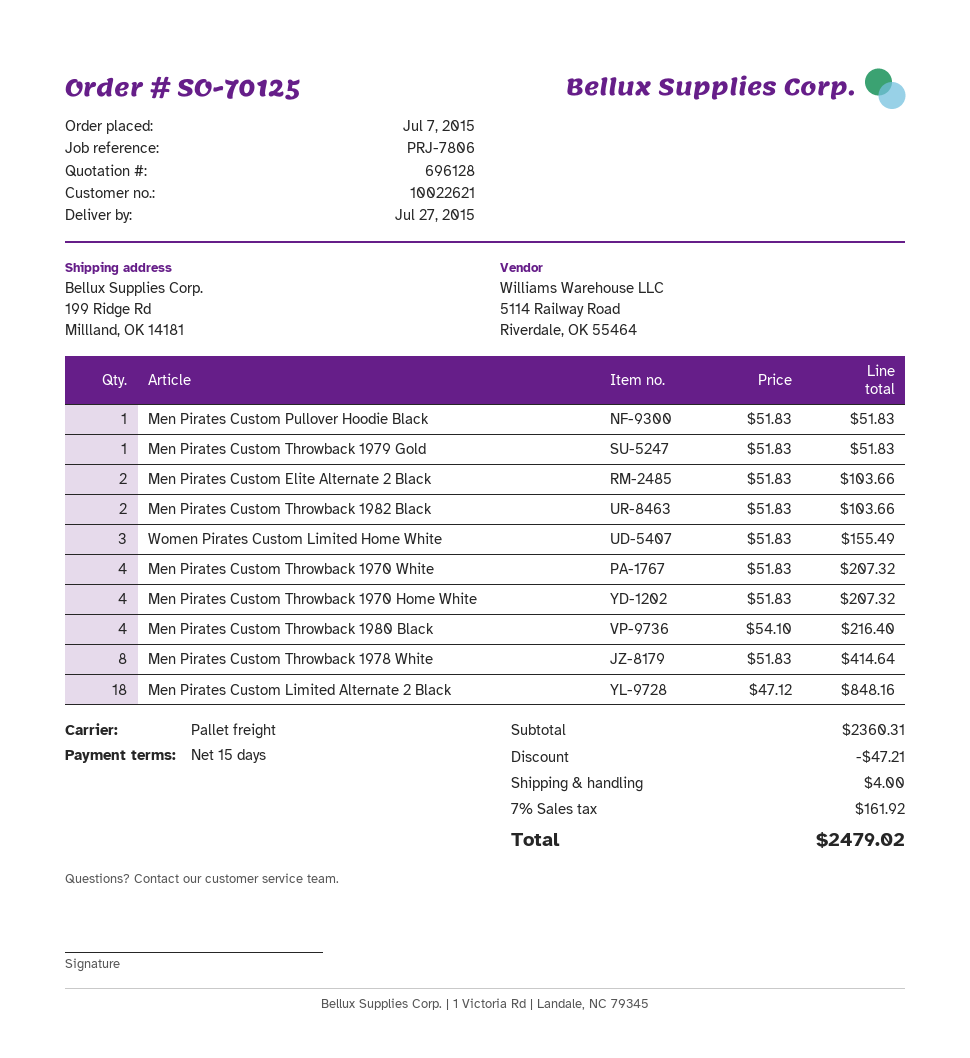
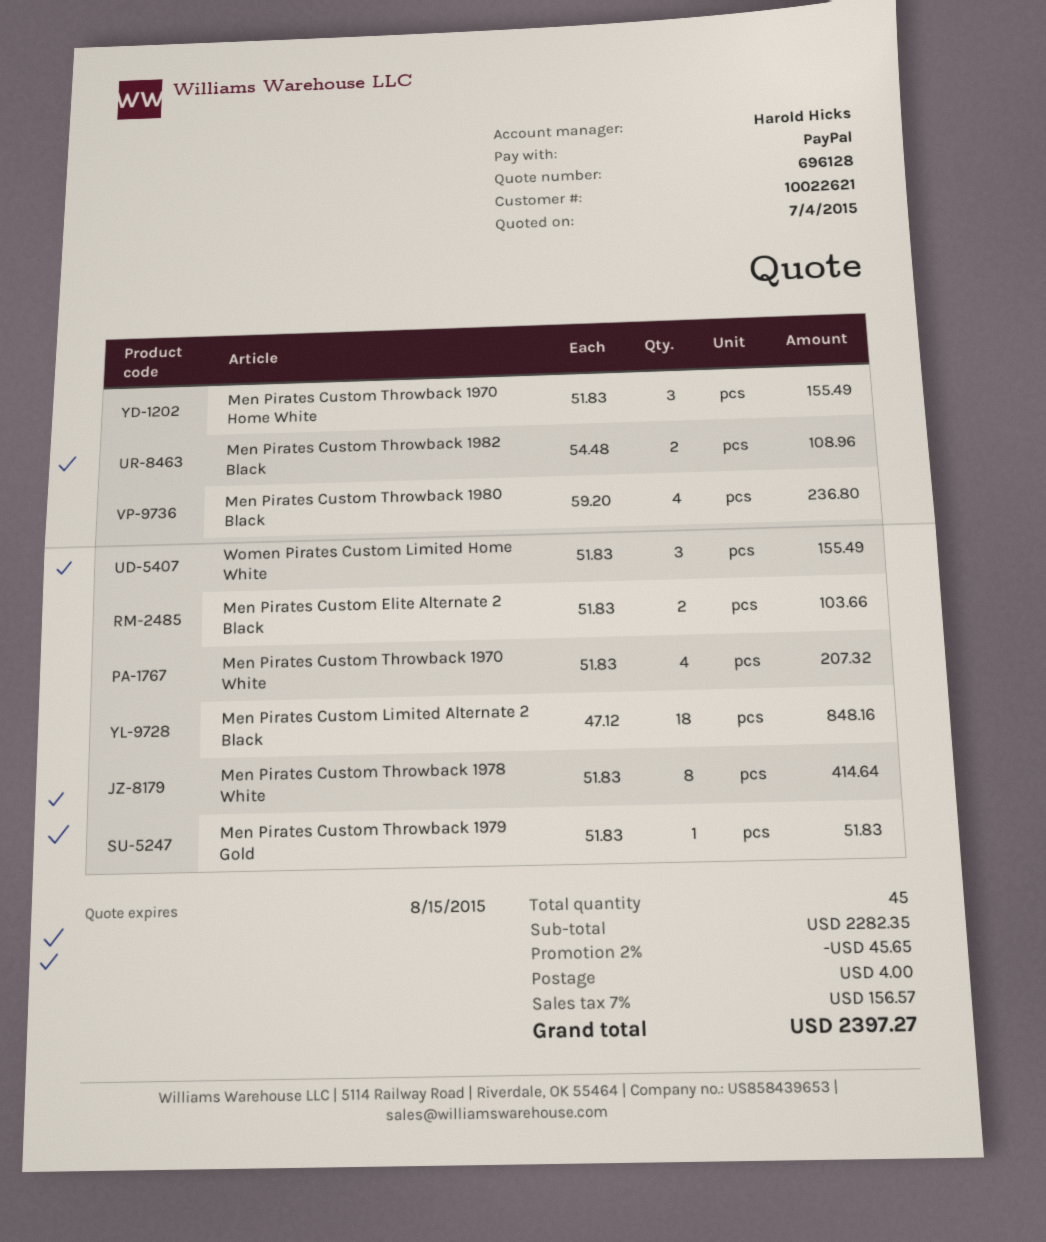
Men Pirates Custom Pullover Hoodie Black: 1 x 51.83 = 51.83 -> none
Men Pirates Custom Throwback 1982 Black: 2 x 51.83 = 103.66 -> 2 x 54.48 = 108.96
Men Pirates Custom Throwback 1970 Home White: 4 x 51.83 = 207.32 -> 3 x 51.83 = 155.49
Men Pirates Custom Throwback 1980 Black: 4 x 54.10 = 216.40 -> 4 x 59.20 = 236.80
subtotal: 2360.31 -> 2282.35
discount: 47.21 -> 45.65
tax: 7% = 161.92 -> 7% = 156.57
total: 2479.02 -> 2397.27

